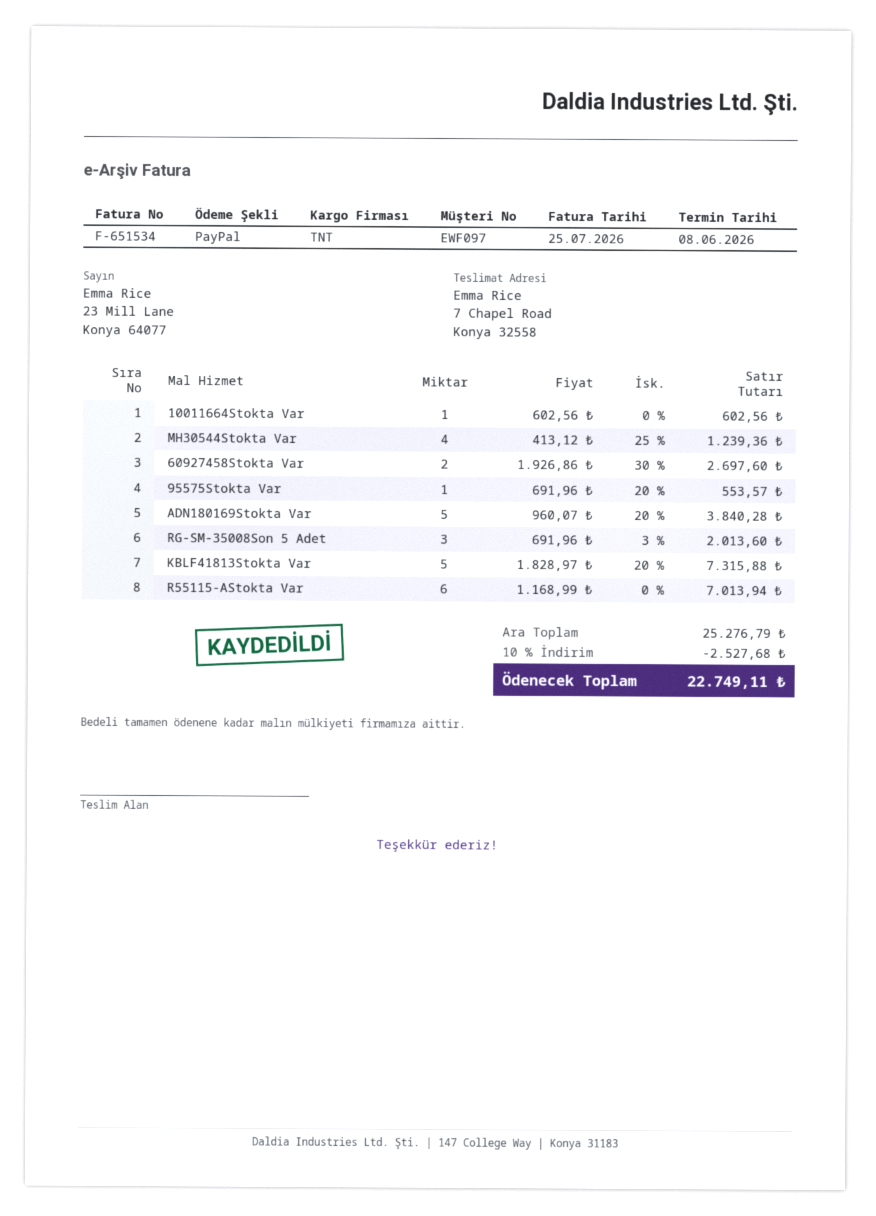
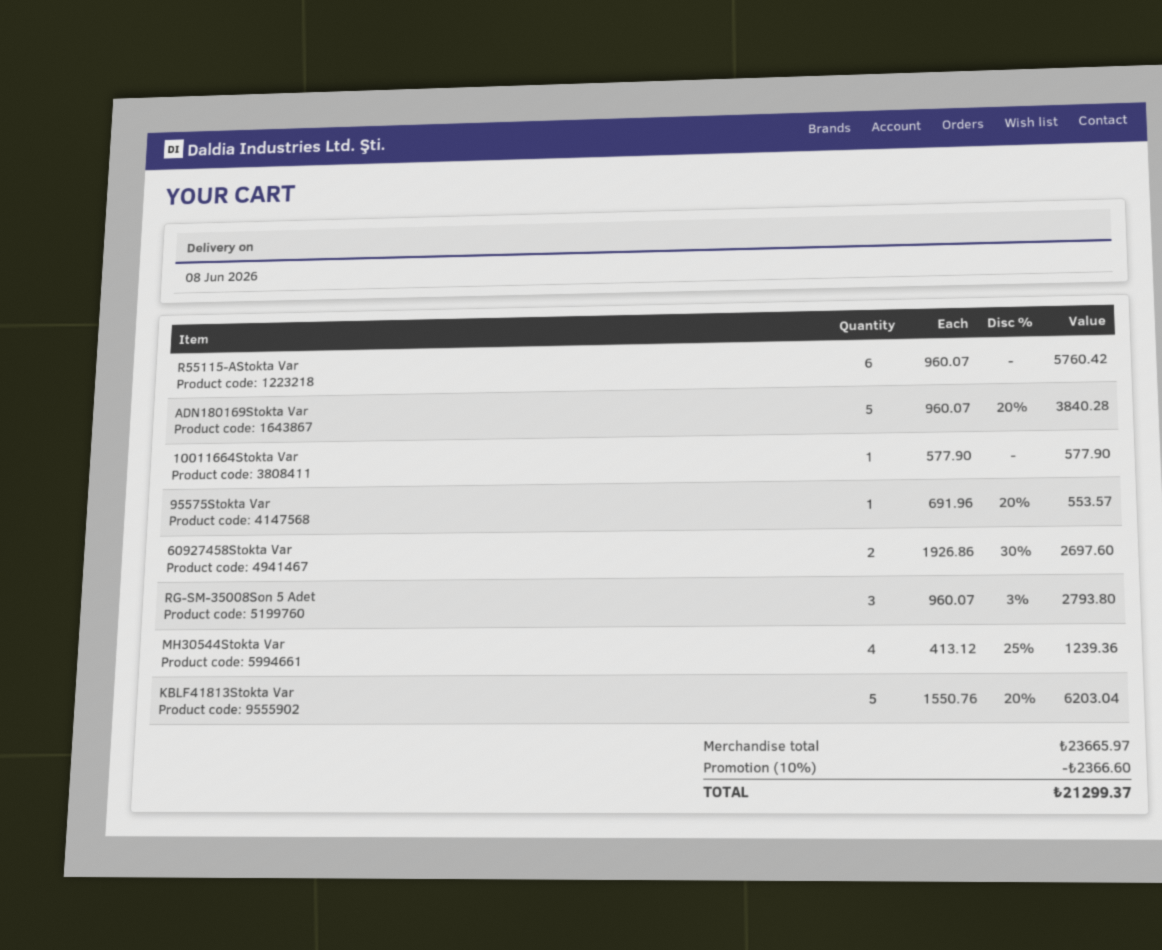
10011664Stokta Var: 1 x 602.56 = 602.56 -> 1 x 577.90 = 577.90
RG-SM-35008Son 5 Adet: 3 x 691.96 - 3% = 2013.60 -> 3 x 960.07 - 3% = 2793.80
KBLF41813Stokta Var: 5 x 1828.97 - 20% = 7315.88 -> 5 x 1550.76 - 20% = 6203.04
R55115-AStokta Var: 6 x 1168.99 = 7013.94 -> 6 x 960.07 = 5760.42
subtotal: 25276.79 -> 23665.97
discount: 10% = 2527.68 -> 10% = 2366.60
total: 22749.11 -> 21299.37

